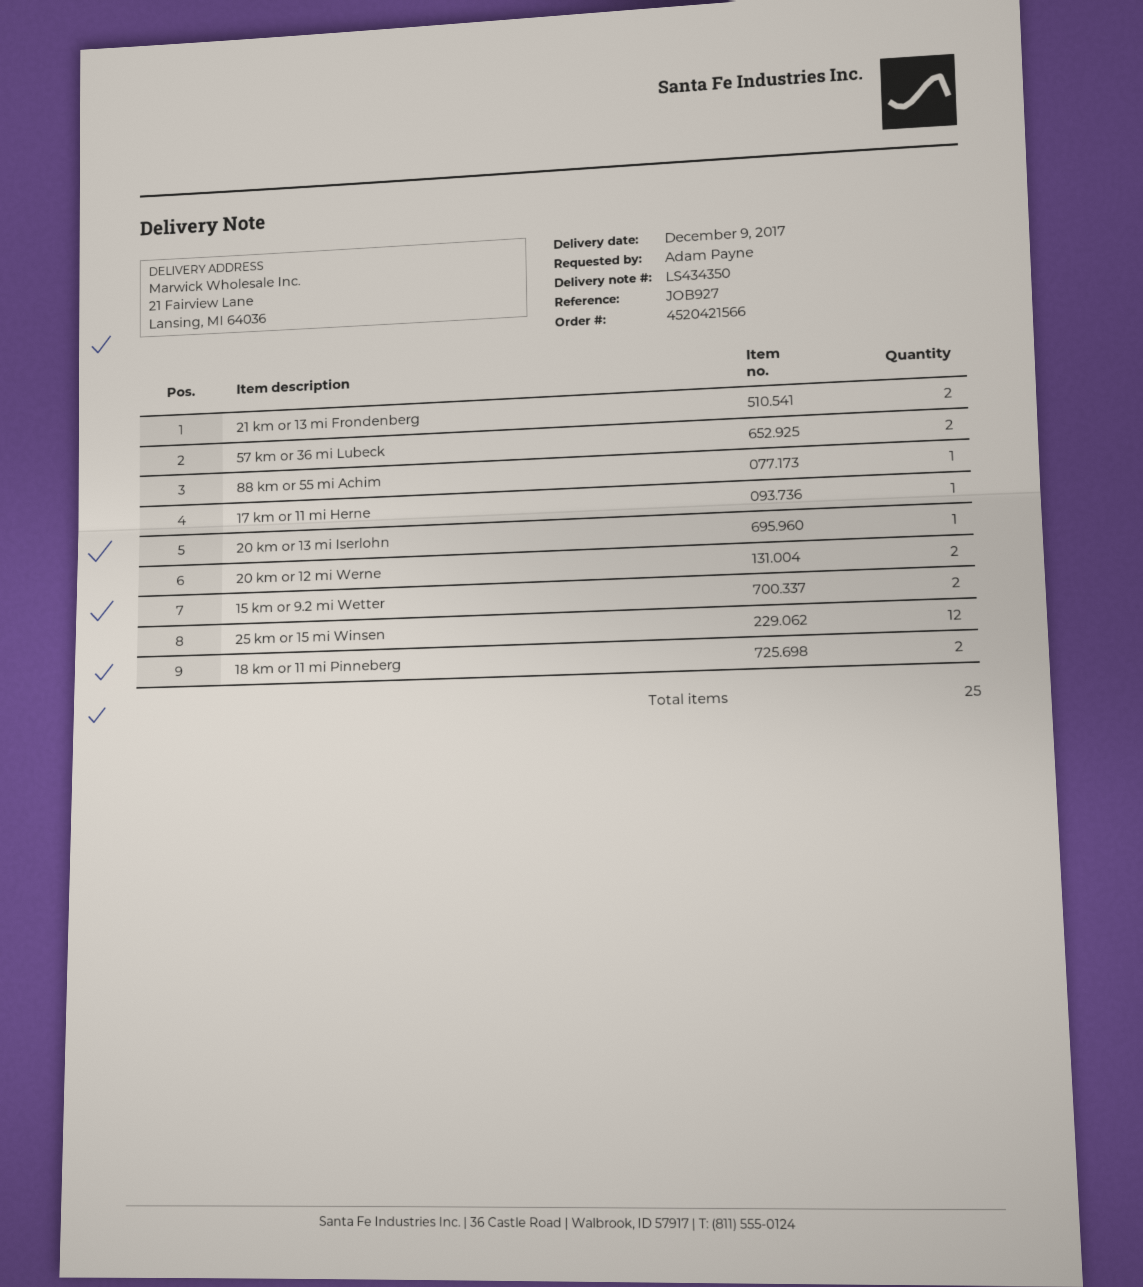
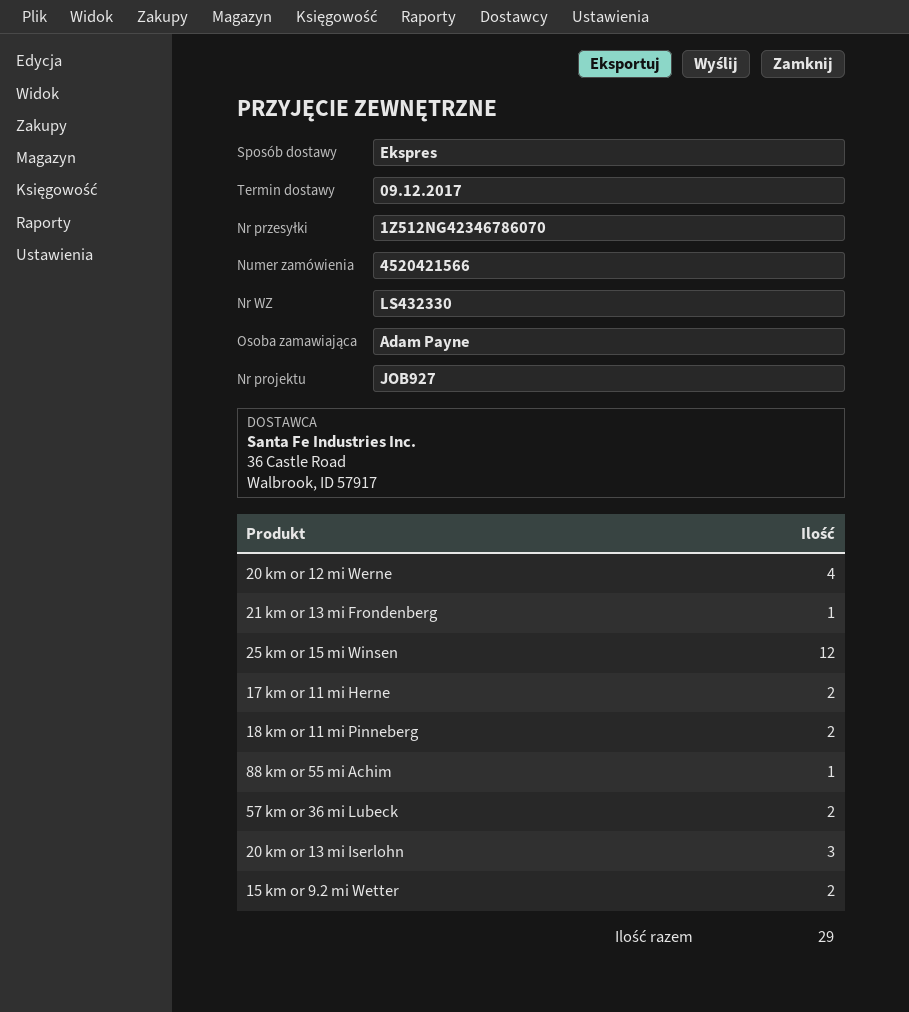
delivery note number: LS434350 -> LS432330
21 km or 13 mi Frondenberg: 2 -> 1
17 km or 11 mi Herne: 1 -> 2
20 km or 13 mi Iserlohn: 1 -> 3
20 km or 12 mi Werne: 2 -> 4
total quantity: 25 -> 29

